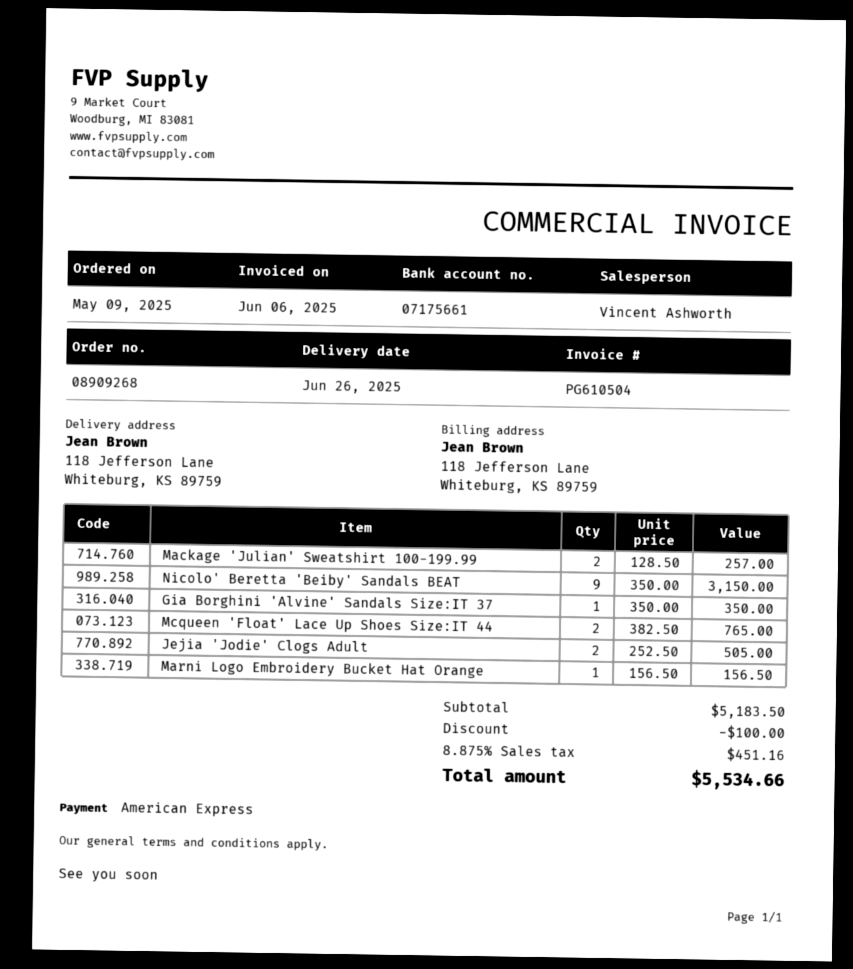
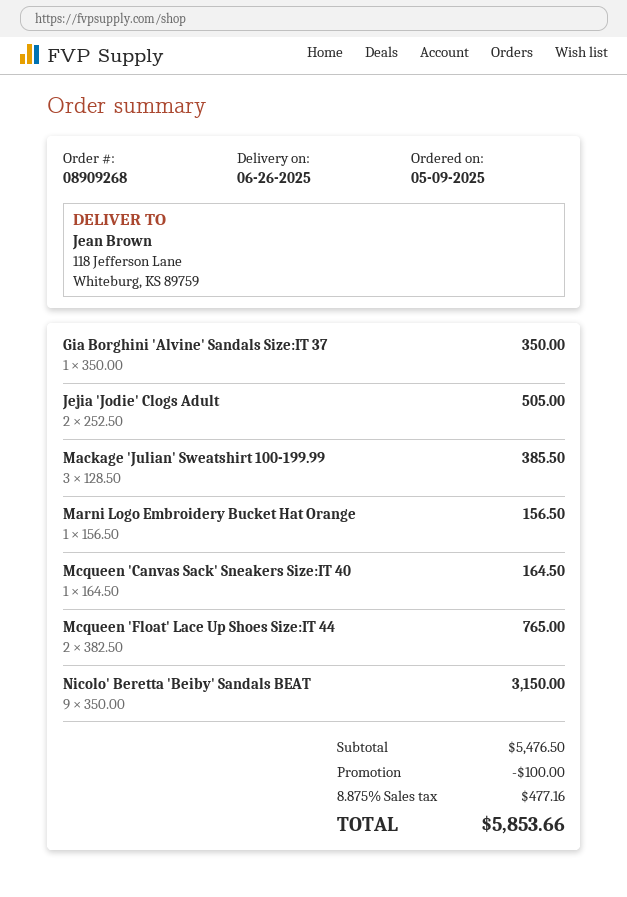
Mackage 'Julian' Sweatshirt 100-199.99: 2 x 128.50 = 257.00 -> 3 x 128.50 = 385.50
Mcqueen 'Canvas Sack' Sneakers Size:IT 40: none -> 1 x 164.50 = 164.50
subtotal: 5183.50 -> 5476.50
tax: 8.875% = 451.16 -> 8.875% = 477.16
total: 5534.66 -> 5853.66

